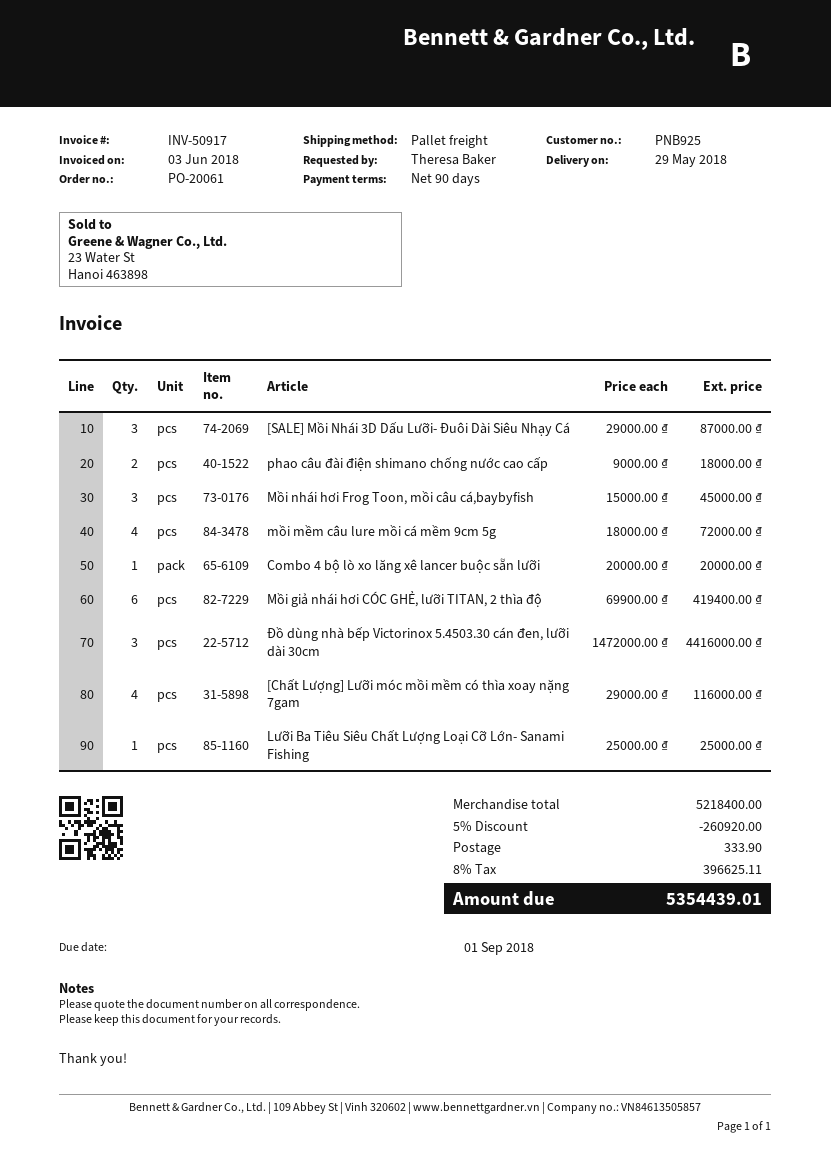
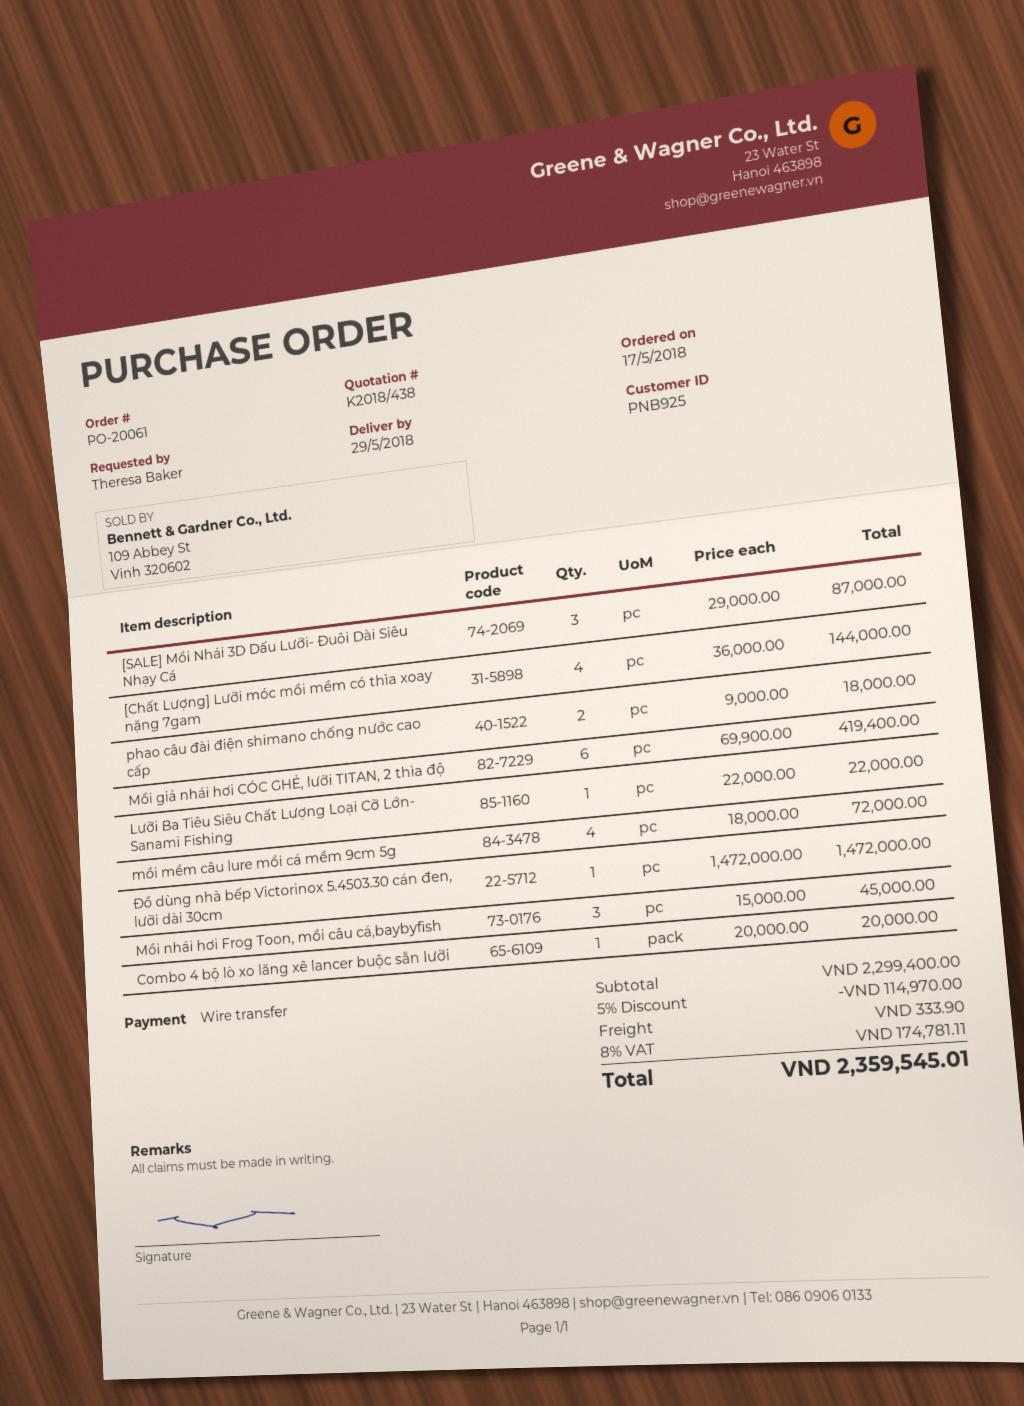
Đồ dùng nhà bếp Victorinox 5.4503.30 cán đen, lưỡi dài 30cm: 3 x 1472000.00 = 4416000.00 -> 1 x 1472000.00 = 1472000.00
[Chất Lượng] Lưỡi móc mồi mềm có thìa xoay nặng 7gam: 4 x 29000.00 = 116000.00 -> 4 x 36000.00 = 144000.00
Lưỡi Ba Tiêu Siêu Chất Lượng Loại Cỡ Lớn- Sanami Fishing: 1 x 25000.00 = 25000.00 -> 1 x 22000.00 = 22000.00
subtotal: 5218400.00 -> 2299400.00
discount: 5% = 260920.00 -> 5% = 114970.00
tax: 8% = 396625.11 -> 8% = 174781.11
total: 5354439.01 -> 2359545.01

